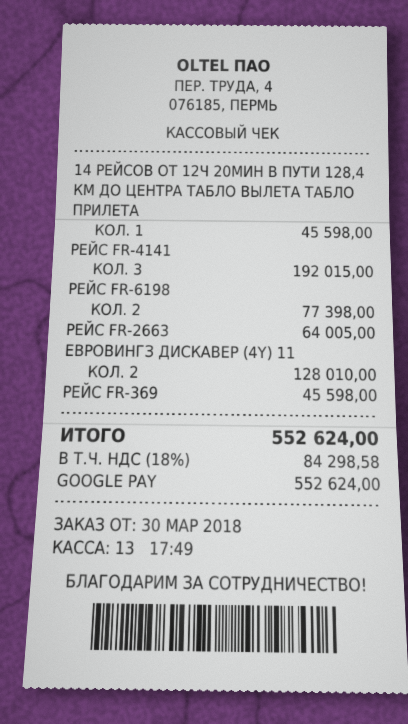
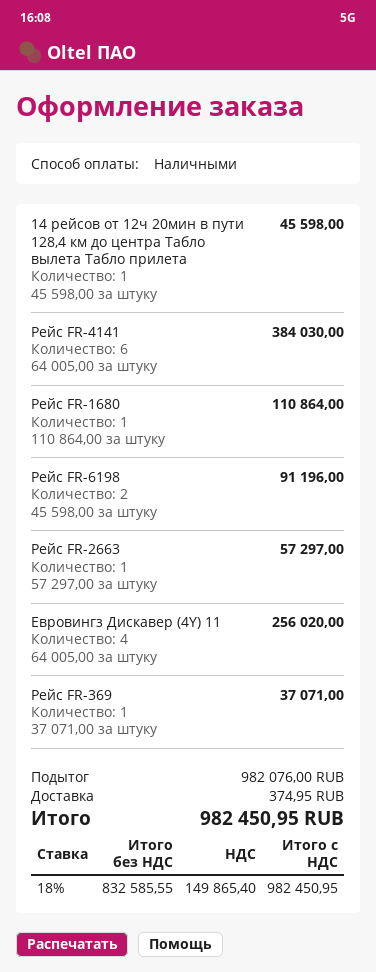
payment method: Google Pay -> cash
РЕЙС FR-4141: 3 for 192015.00 -> 6 for 384030.00
РЕЙС FR-6198: 2 for 77398.00 -> 2 for 91196.00
РЕЙС FR-2663: 1 for 64005.00 -> 1 for 57297.00
ЕВРОВИНГЗ ДИСКАВЕР (4Y) 11: 2 for 128010.00 -> 4 for 256020.00
РЕЙС FR-369: 1 for 45598.00 -> 1 for 37071.00
Рейс FR-1680: none -> 1 for 110864.00
shipping: none -> 374.95
tax: 18% = 84298.58 -> 18% = 149865.40
total: 552624.00 -> 982450.95

